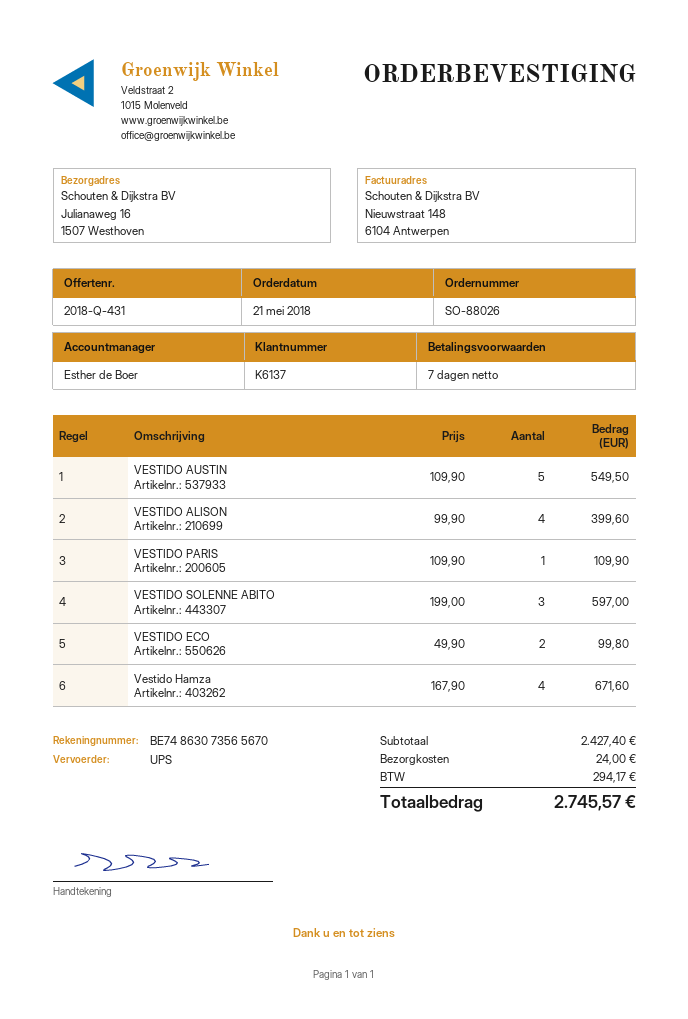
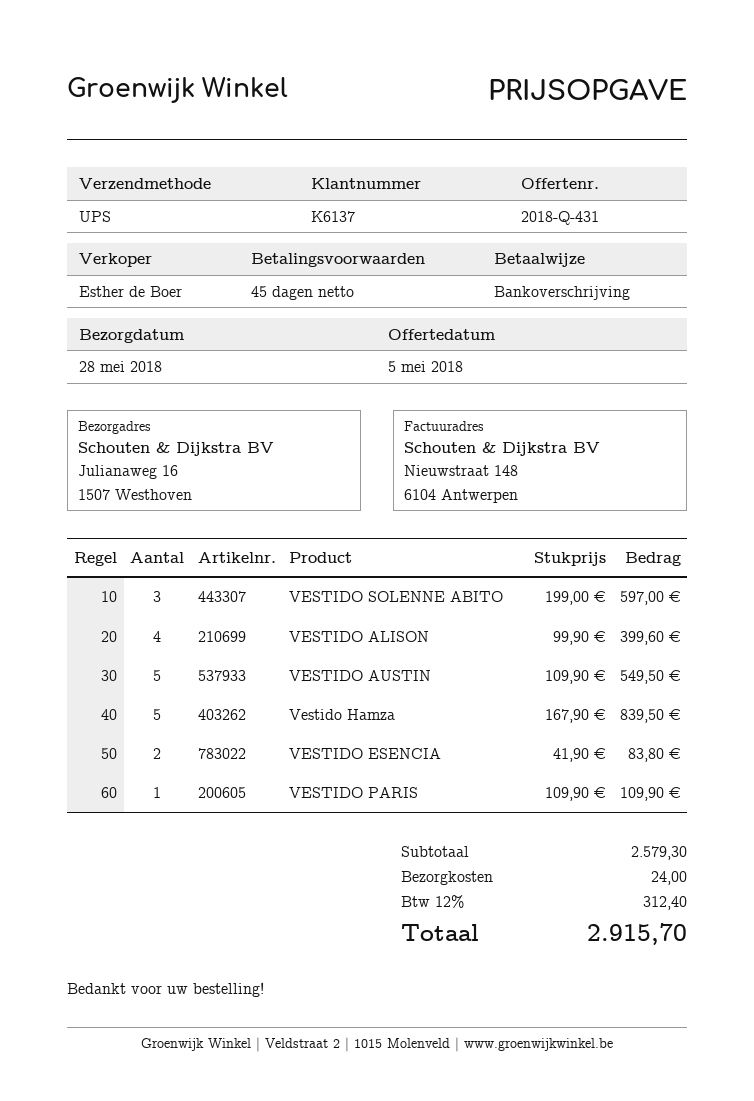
payment terms: 7 days -> 45 days
VESTIDO ECO: 2 x 49.90 = 99.80 -> none
Vestido Hamza: 4 x 167.90 = 671.60 -> 5 x 167.90 = 839.50
VESTIDO ESENCIA: none -> 2 x 41.90 = 83.80
subtotal: 2427.40 -> 2579.30
tax: 294.17 -> 312.40
total: 2745.57 -> 2915.70

